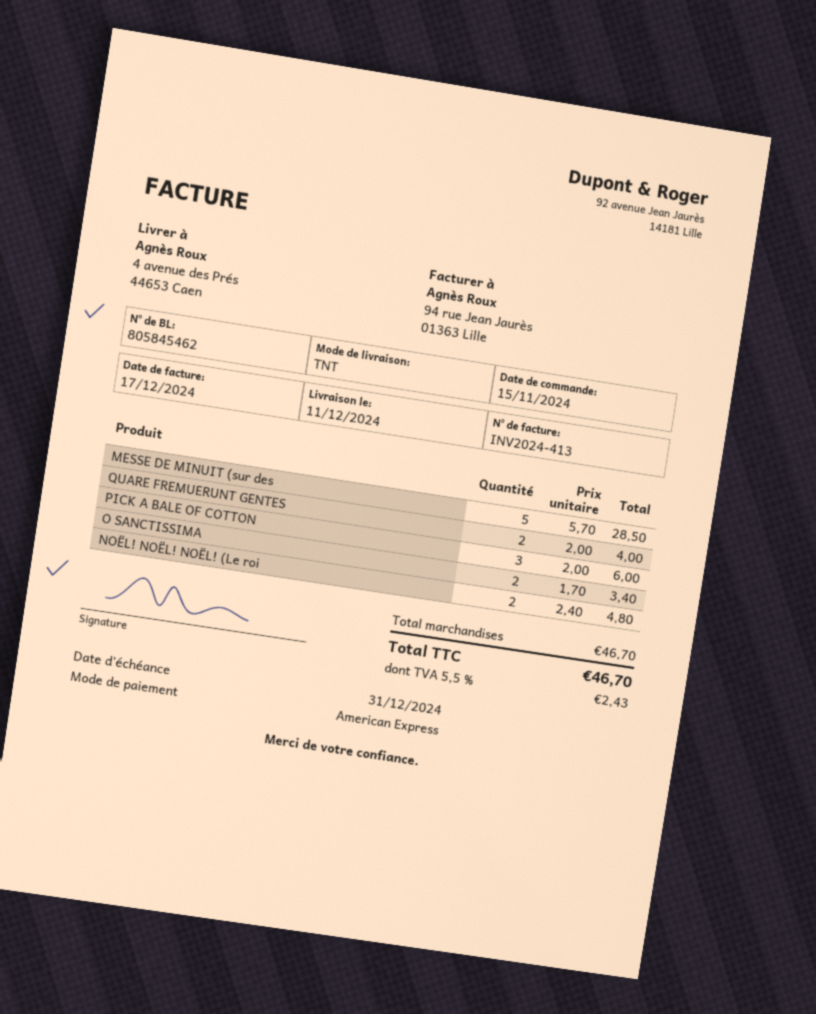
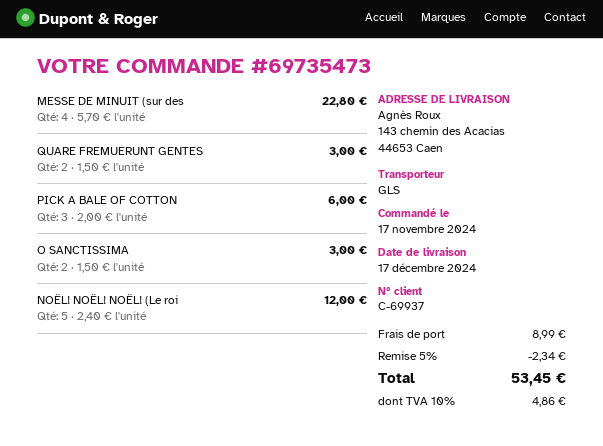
order date: 2024-11-15 -> 2024-11-17
delivery date: 2024-12-11 -> 2024-12-17
shipping method: TNT -> GLS
ship to: 4 avenue des Prés, 44653 Caen -> 143 chemin des Acacias, 44653 Caen
MESSE DE MINUIT (sur des: 5 x 5.70 = 28.50 -> 4 x 5.70 = 22.80
QUARE FREMUERUNT GENTES: 2 x 2.00 = 4.00 -> 2 x 1.50 = 3.00
O SANCTISSIMA: 2 x 1.70 = 3.40 -> 2 x 1.50 = 3.00
NOËL! NOËL! NOËL! (Le roi: 2 x 2.40 = 4.80 -> 5 x 2.40 = 12.00
discount: none -> 5% = 2.34
shipping: none -> 8.99
tax: 5.5% = 2.43 -> 10% = 4.86
total: 46.70 -> 53.45

